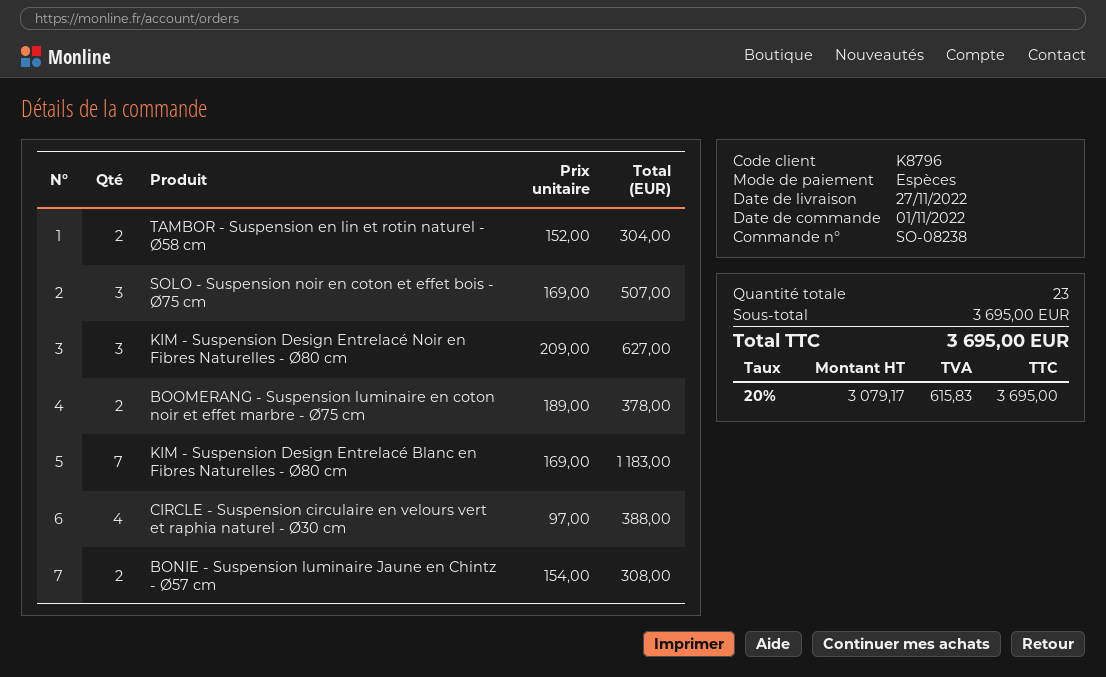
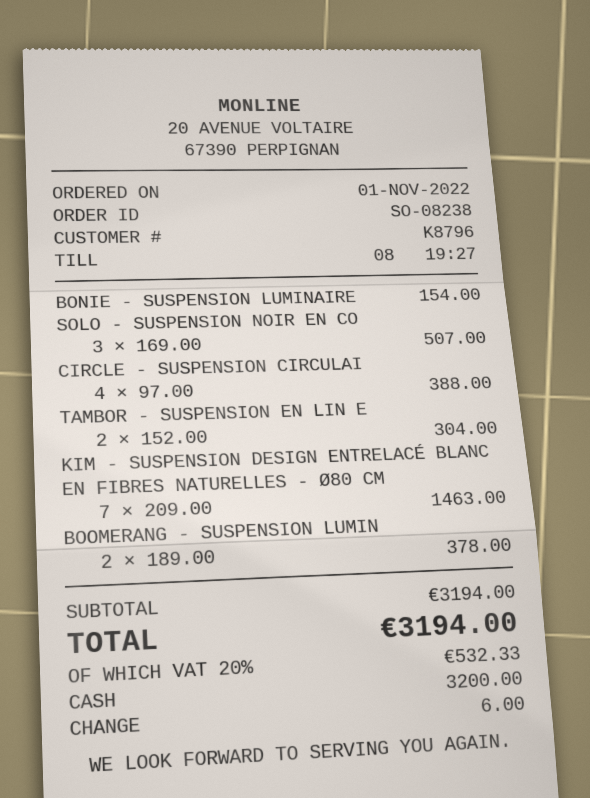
KIM - Suspension Design Entrelacé Noir en Fibres Naturelles - Ø80 cm: 3 x 209.00 = 627.00 -> none
KIM - Suspension Design Entrelacé Blanc en Fibres Naturelles - Ø80 cm: 7 x 169.00 = 1183.00 -> 7 x 209.00 = 1463.00
BONIE - Suspension luminaire Jaune en Chintz - Ø57 cm: 2 x 154.00 = 308.00 -> 1 x 154.00 = 154.00
subtotal: 3695.00 -> 3194.00
tax: 20% = 615.83 -> 20% = 532.33
total: 3695.00 -> 3194.00

